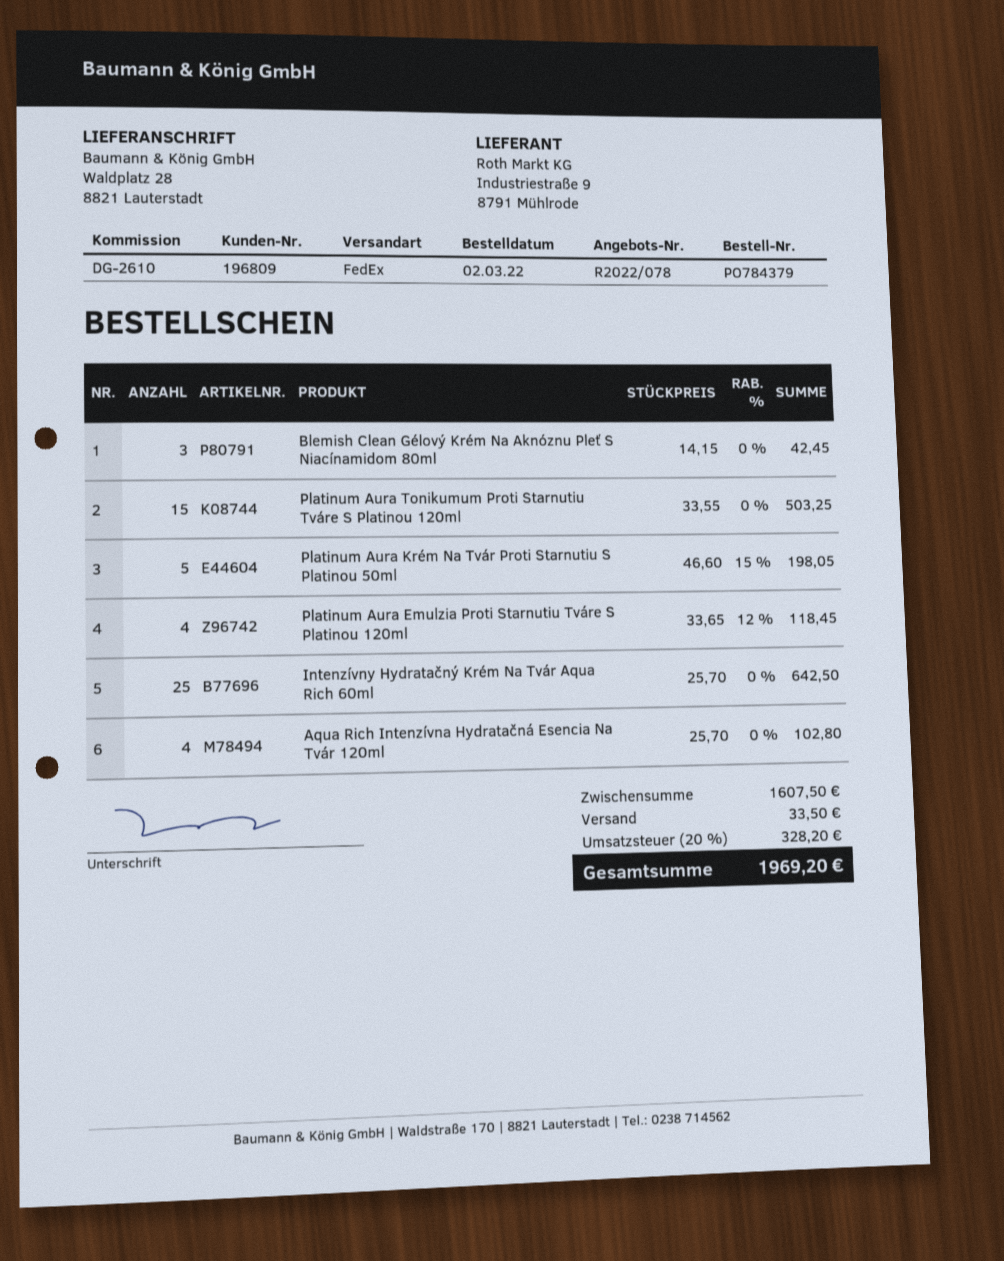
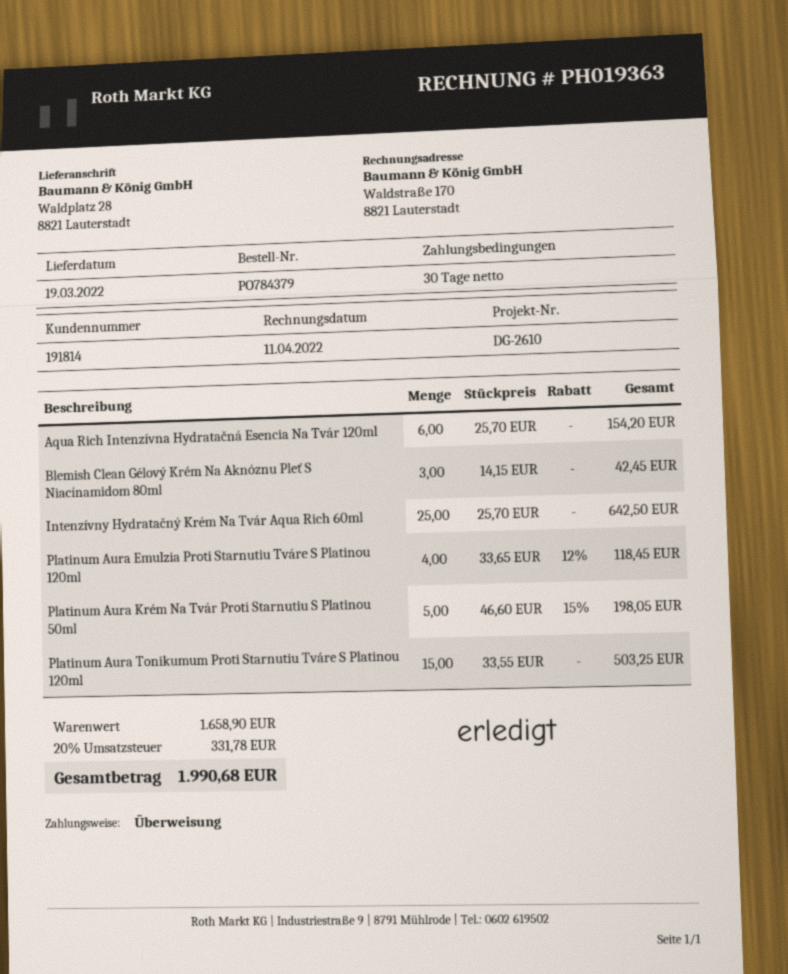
customer number: 196809 -> 191814
Aqua Rich Intenzívna Hydratačná Esencia Na Tvár 120ml: 4 x 25.70 = 102.80 -> 6 x 25.70 = 154.20
subtotal: 1607.50 -> 1658.90
shipping: 33.50 -> none
tax: 20% = 328.20 -> 20% = 331.78
total: 1969.20 -> 1990.68

